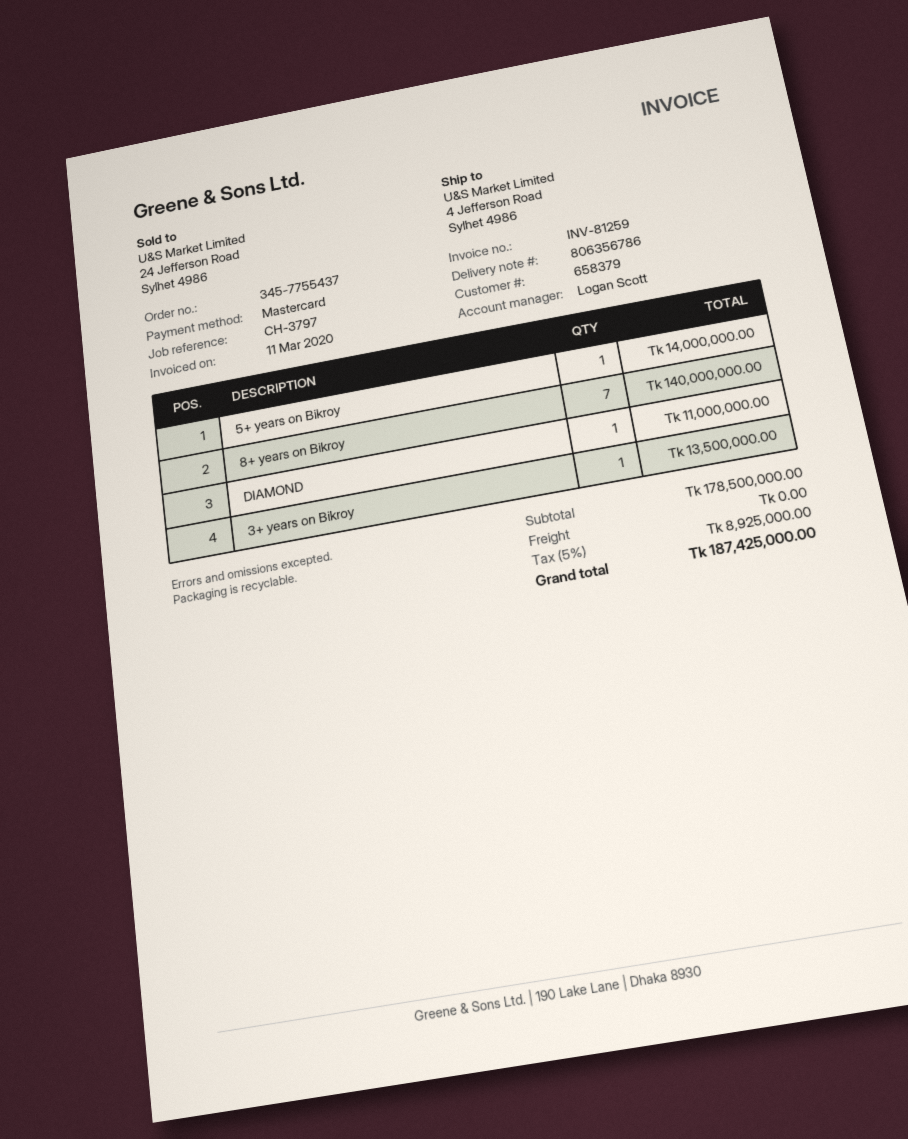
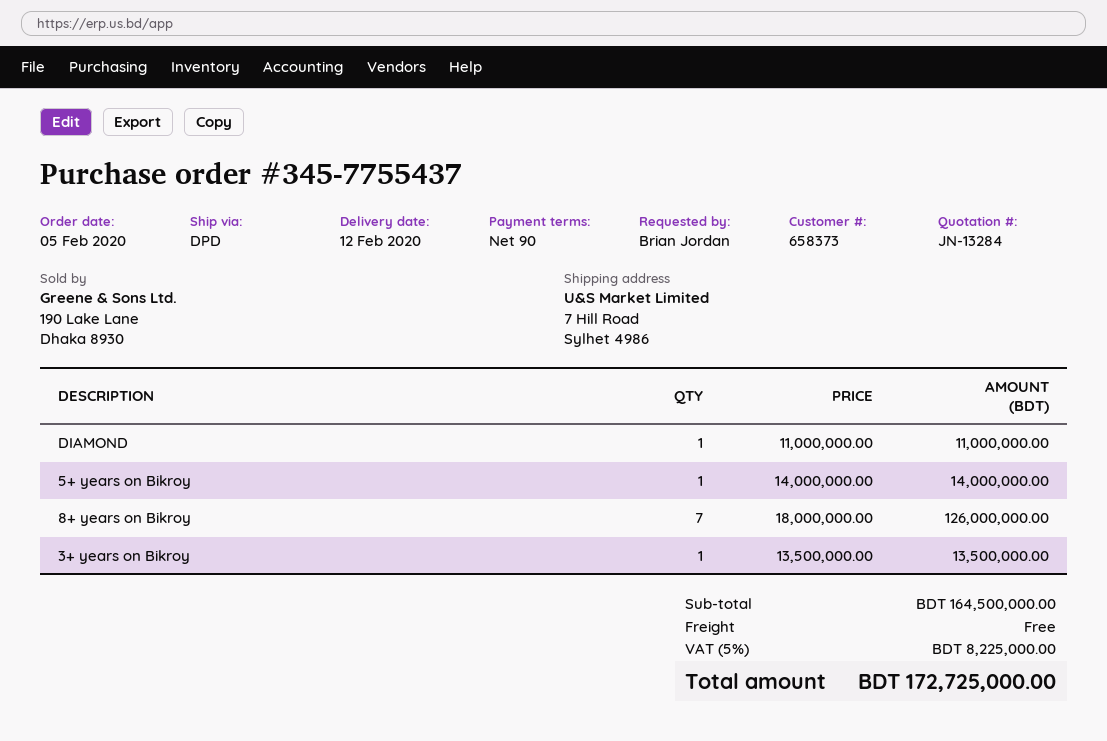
customer number: 658379 -> 658373
ship to: 4 Jefferson Road, Sylhet 4986 -> 7 Hill Road, Sylhet 4986
8+ years on Bikroy: 7 for 140000000.00 -> 7 for 126000000.00
subtotal: 178500000.00 -> 164500000.00
tax: 5% = 8925000.00 -> 5% = 8225000.00
total: 187425000.00 -> 172725000.00

